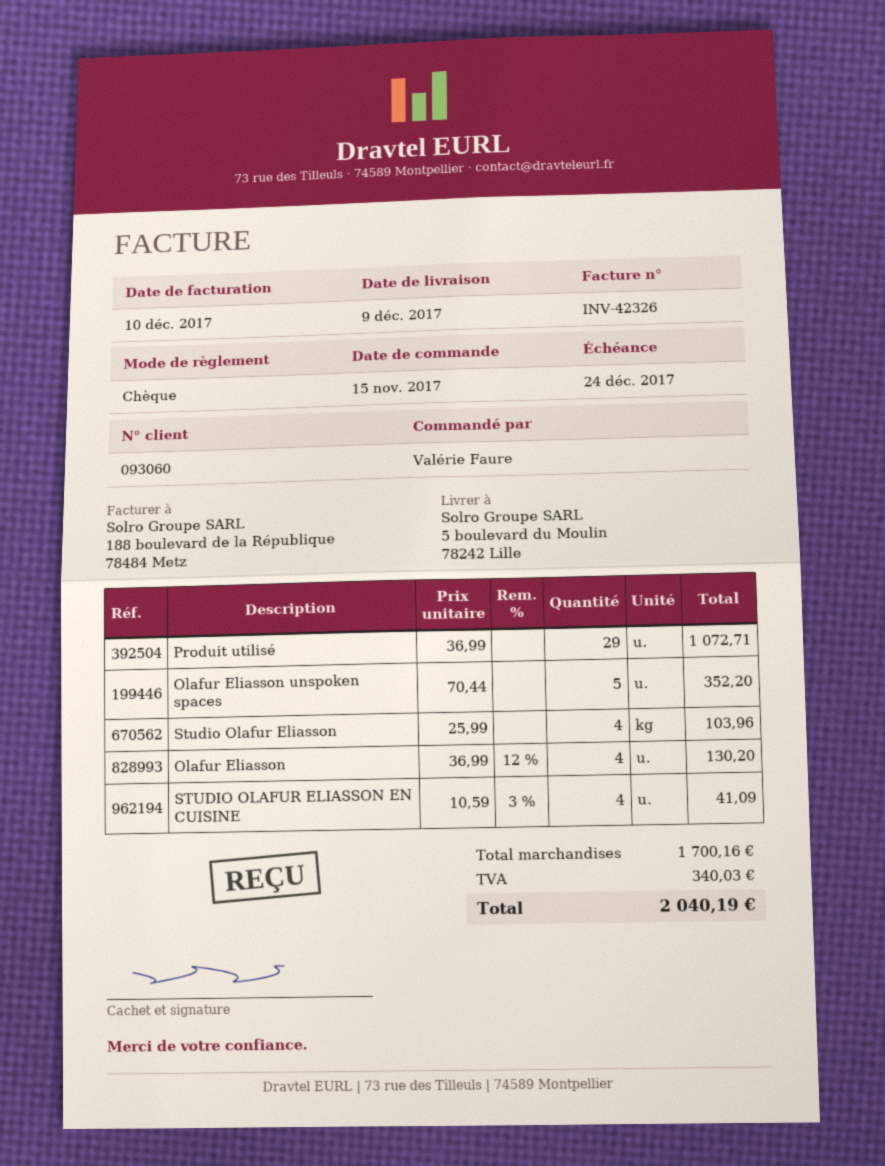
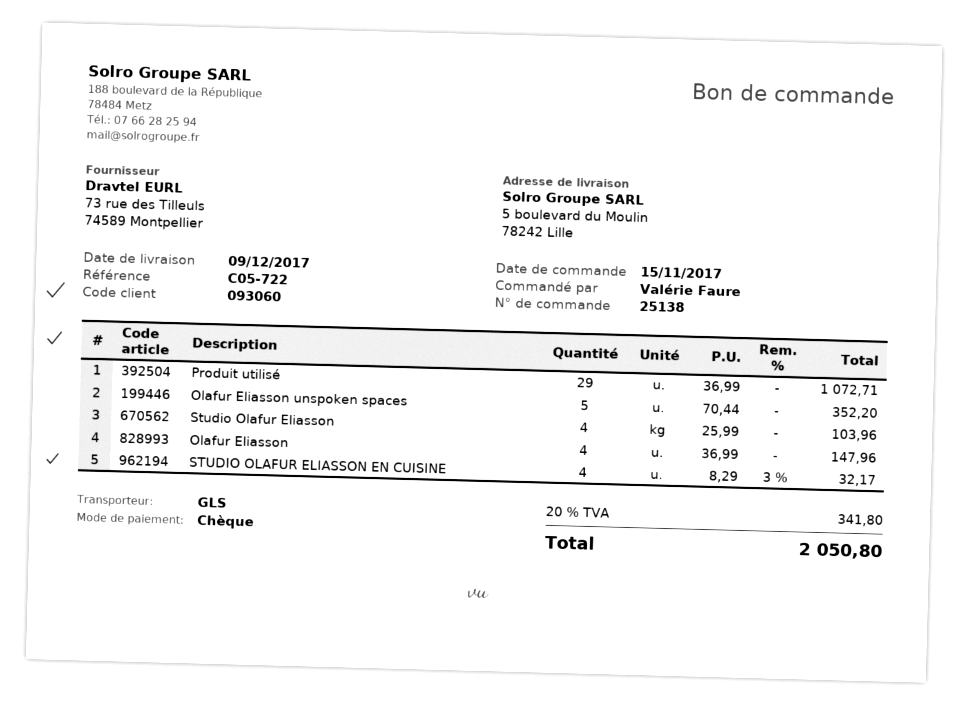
Olafur Eliasson: 4 x 36.99 - 12% = 130.20 -> 4 x 36.99 = 147.96
STUDIO OLAFUR ELIASSON EN CUISINE: 4 x 10.59 - 3% = 41.09 -> 4 x 8.29 - 3% = 32.17
tax: 340.03 -> 341.80
total: 2040.19 -> 2050.80

